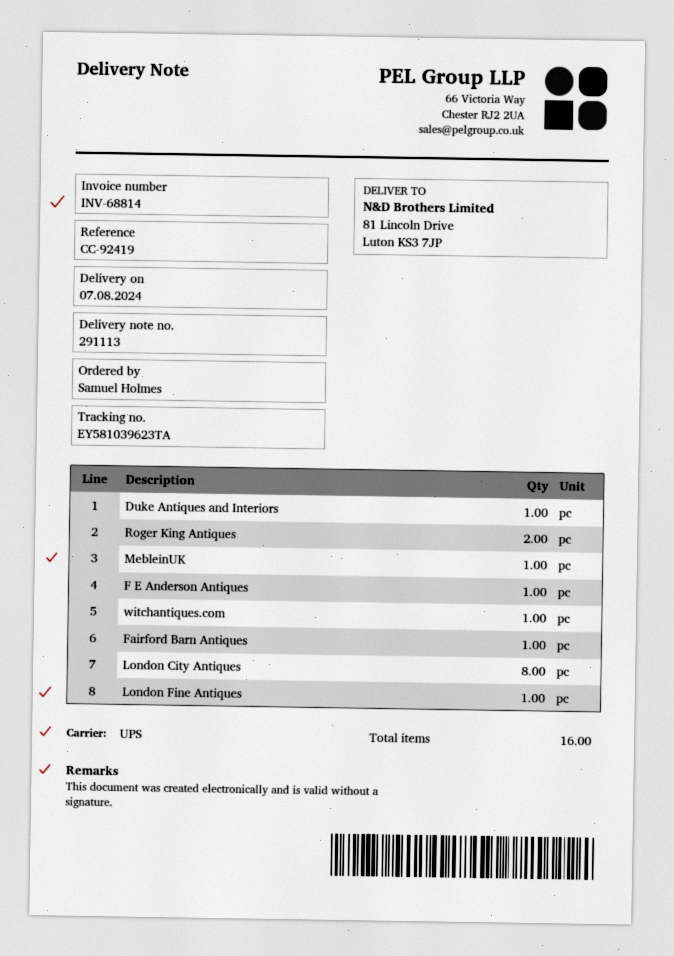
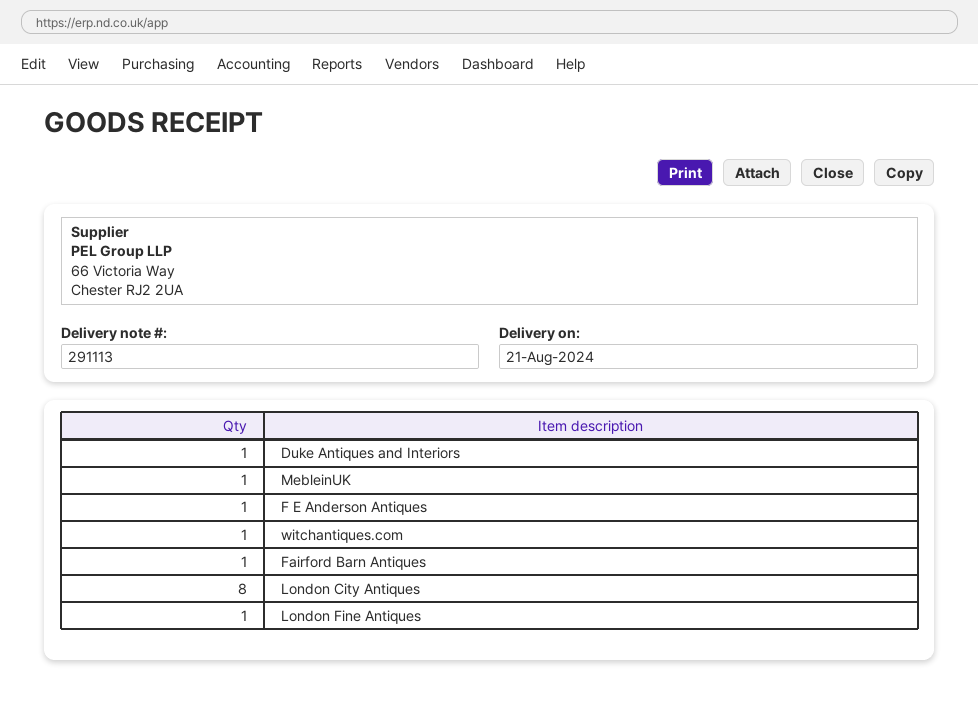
delivery date: 2024-08-07 -> 2024-08-21
Roger King Antiques: 2 -> none

